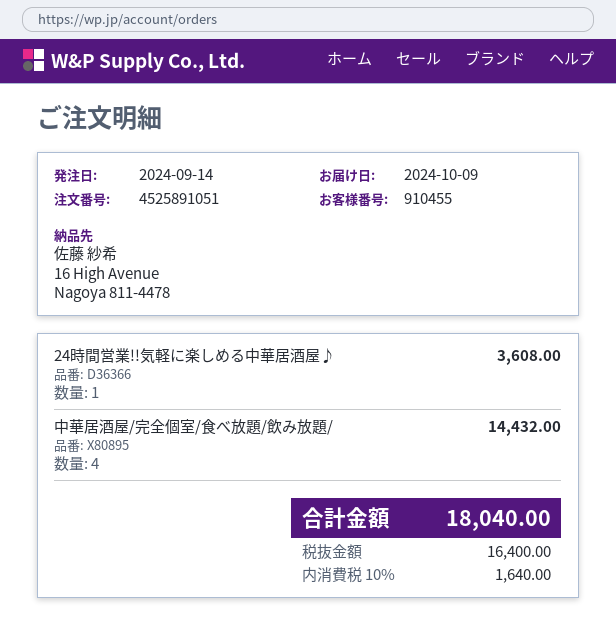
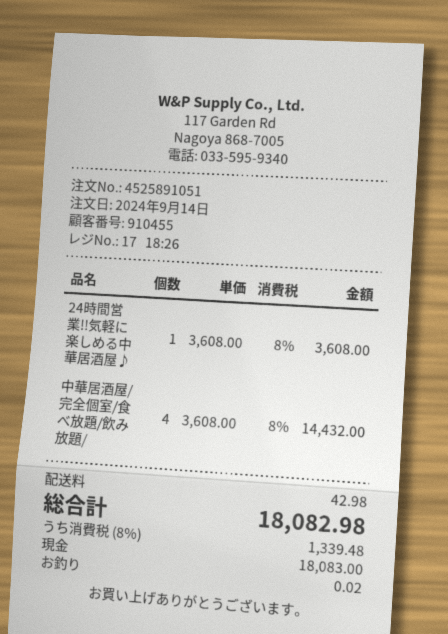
shipping: none -> 42.98
tax: 10% = 1640.00 -> 8% = 1339.48
total: 18040.00 -> 18082.98

